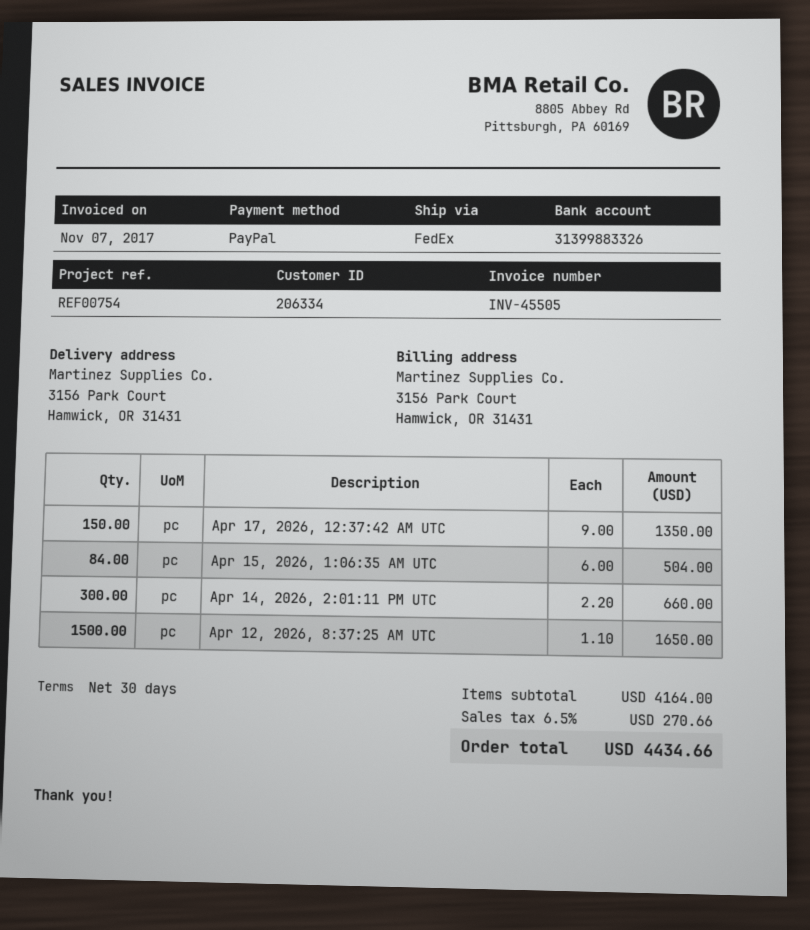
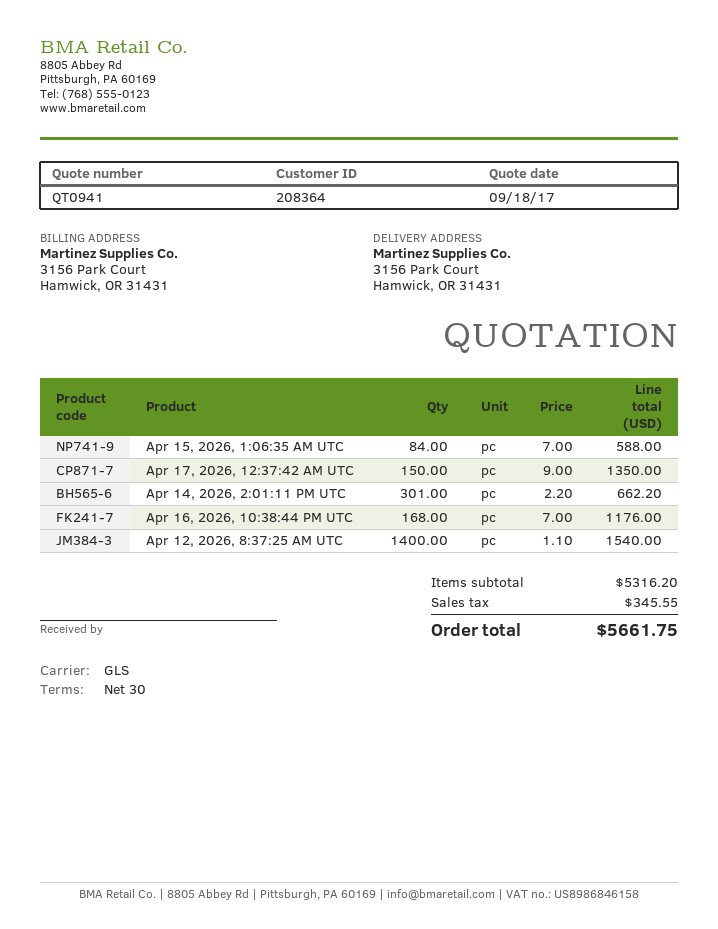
customer number: 206334 -> 208364
shipping method: FedEx -> GLS
Apr 15, 2026, 1:06:35 AM UTC: 84 x 6.00 = 504.00 -> 84 x 7.00 = 588.00
Apr 14, 2026, 2:01:11 PM UTC: 300 x 2.20 = 660.00 -> 301 x 2.20 = 662.20
Apr 12, 2026, 8:37:25 AM UTC: 1500 x 1.10 = 1650.00 -> 1400 x 1.10 = 1540.00
Apr 16, 2026, 10:38:44 PM UTC: none -> 168 x 7.00 = 1176.00
subtotal: 4164.00 -> 5316.20
tax: 270.66 -> 345.55
total: 4434.66 -> 5661.75

